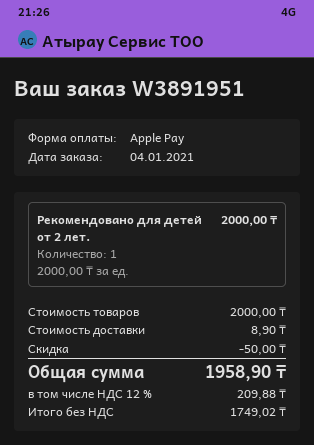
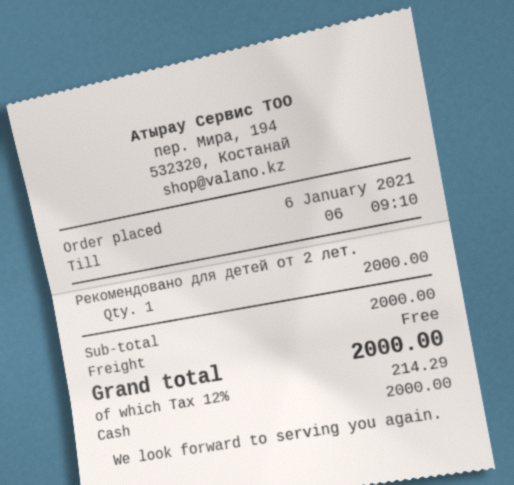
order date: 2021-01-04 -> 2021-01-06
payment method: Apple Pay -> cash
discount: 50.00 -> none
shipping: 8.90 -> 0.00
tax: 12% = 209.88 -> 12% = 214.29
total: 1958.90 -> 2000.00

